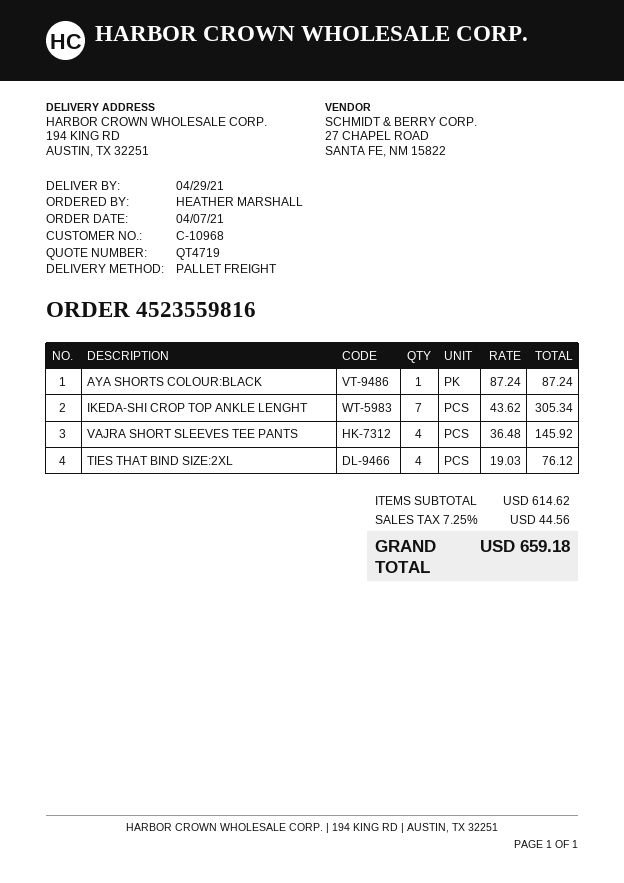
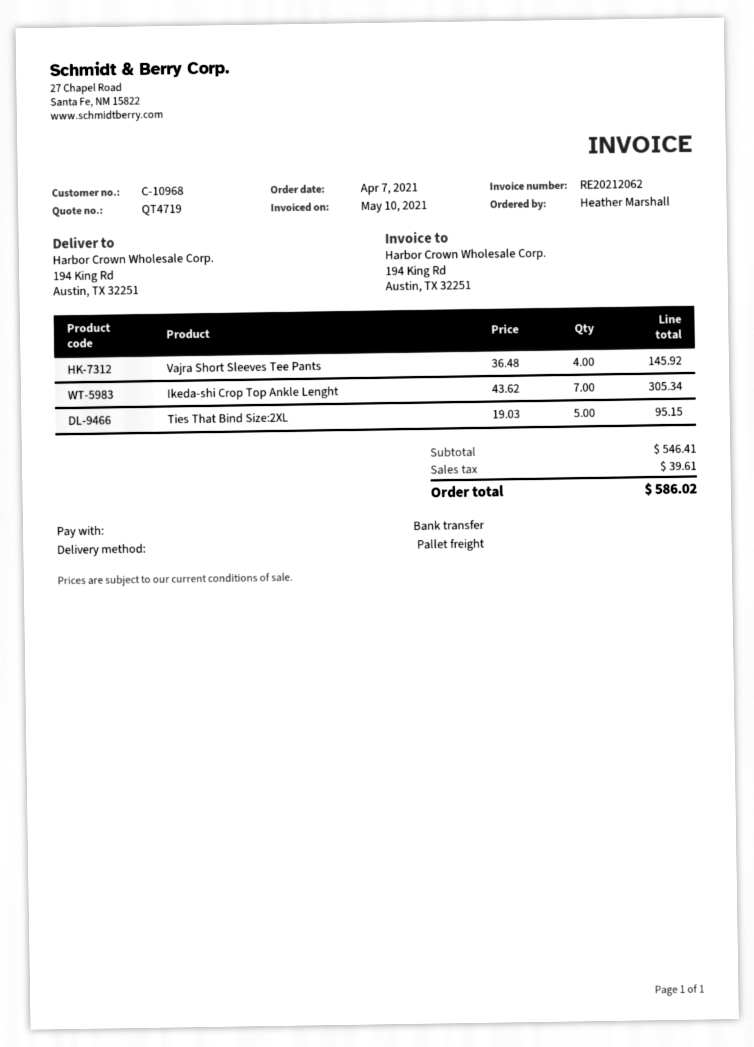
AYA SHORTS COLOUR:BLACK: 1 x 87.24 = 87.24 -> none
TIES THAT BIND SIZE:2XL: 4 x 19.03 = 76.12 -> 5 x 19.03 = 95.15
subtotal: 614.62 -> 546.41
tax: 44.56 -> 39.61
total: 659.18 -> 586.02

